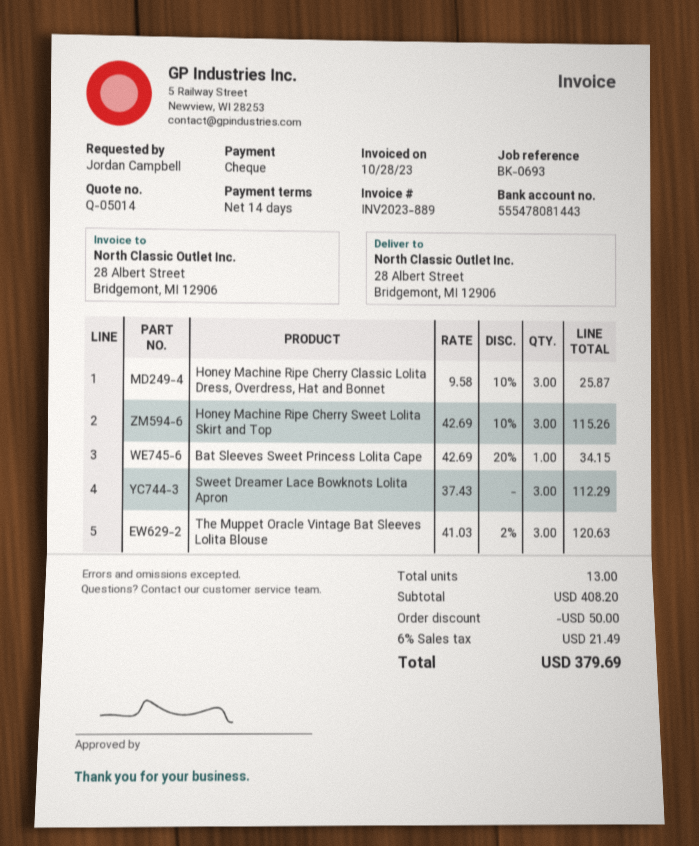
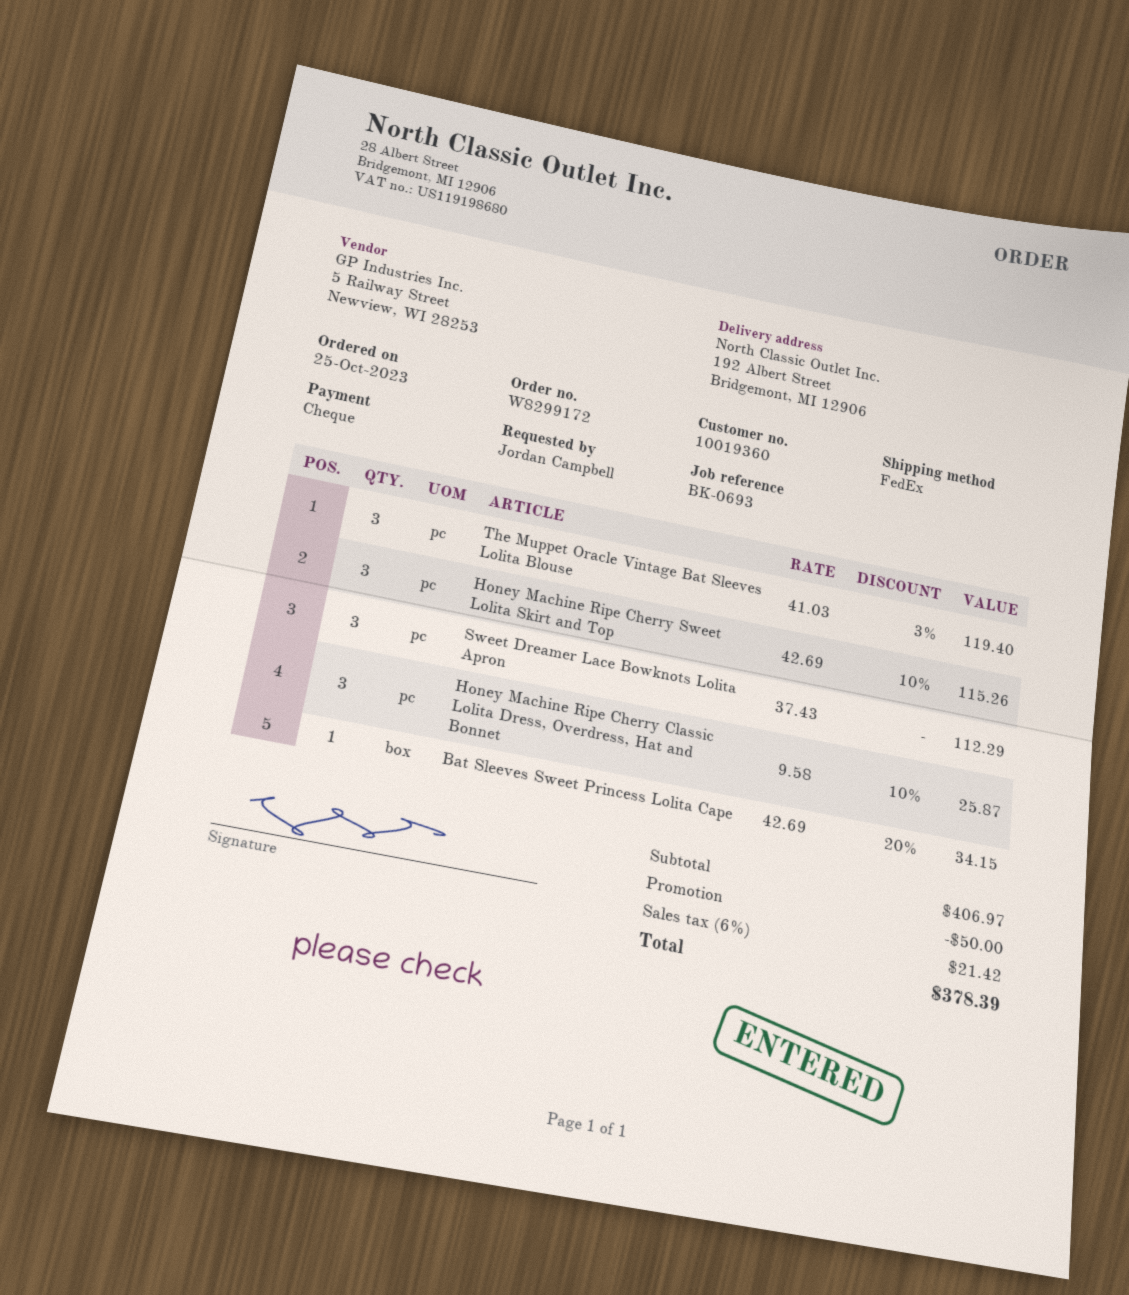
ship to: 28 Albert Street, Bridgemont, MI 12906 -> 192 Albert Street, Bridgemont, MI 12906
The Muppet Oracle Vintage Bat Sleeves Lolita Blouse: 3 x 41.03 - 2% = 120.63 -> 3 x 41.03 - 3% = 119.40
subtotal: 408.20 -> 406.97
tax: 6% = 21.49 -> 6% = 21.42
total: 379.69 -> 378.39

